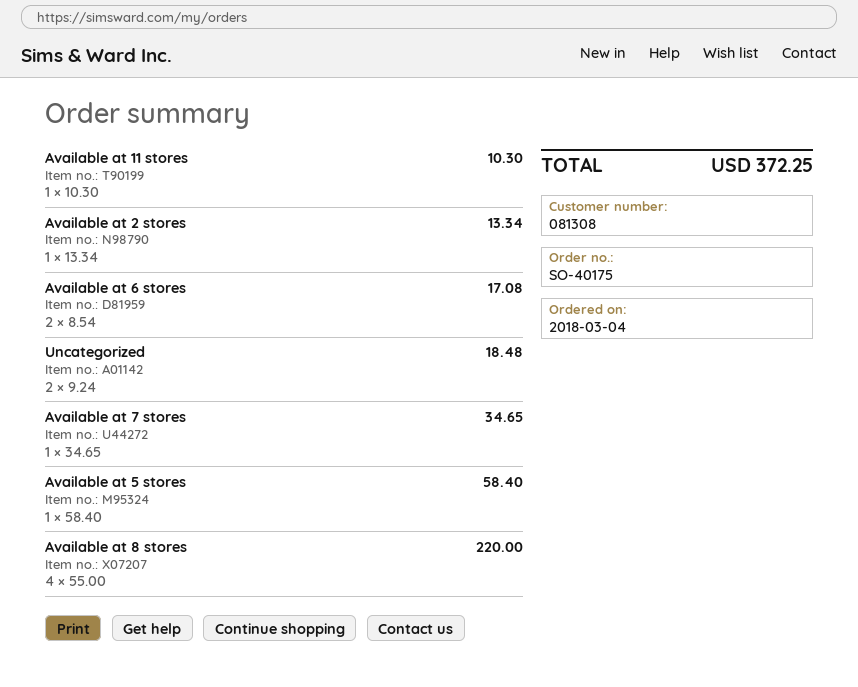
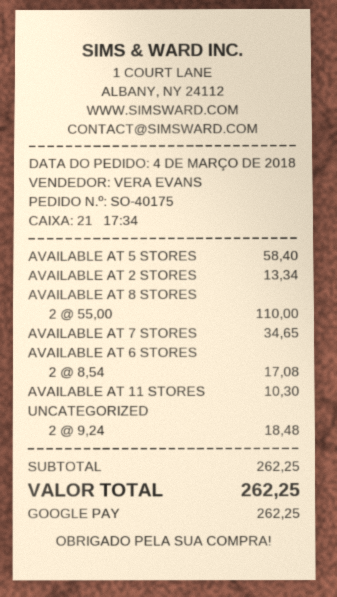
Available at 8 stores: 4 x 55.00 = 220.00 -> 2 x 55.00 = 110.00
total: 372.25 -> 262.25

